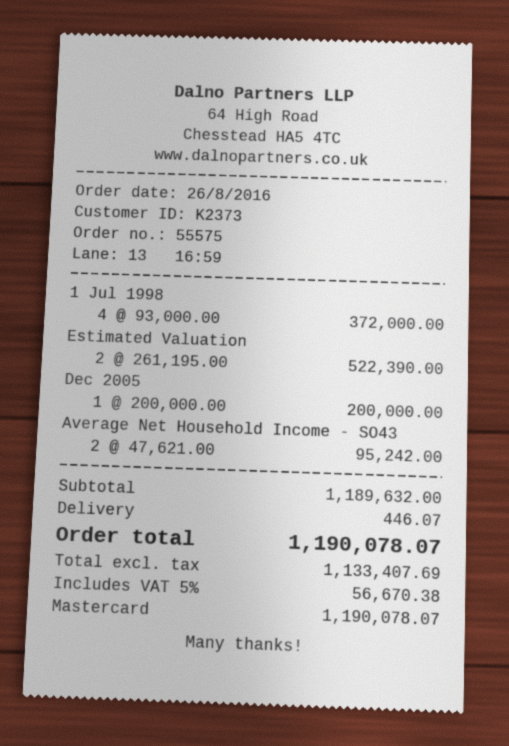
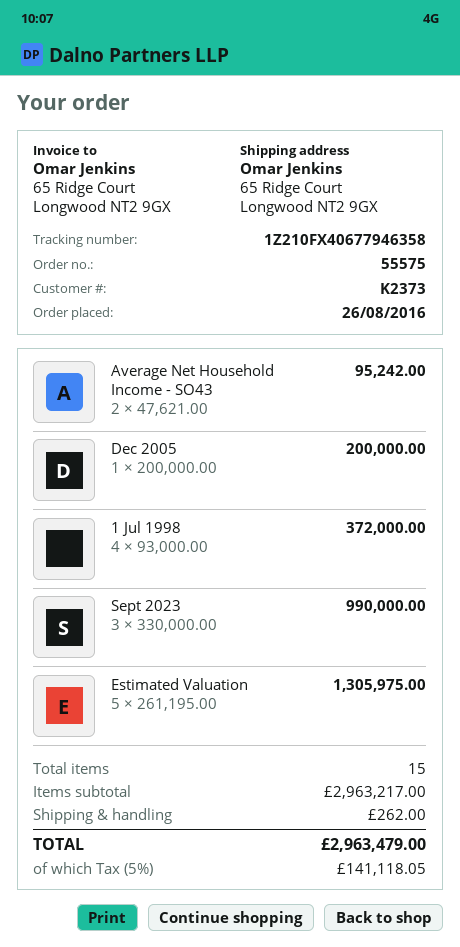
Estimated Valuation: 2 x 261195.00 = 522390.00 -> 5 x 261195.00 = 1305975.00
Sept 2023: none -> 3 x 330000.00 = 990000.00
subtotal: 1189632.00 -> 2963217.00
shipping: 446.07 -> 262.00
tax: 5% = 56670.38 -> 5% = 141118.05
total: 1190078.07 -> 2963479.00

